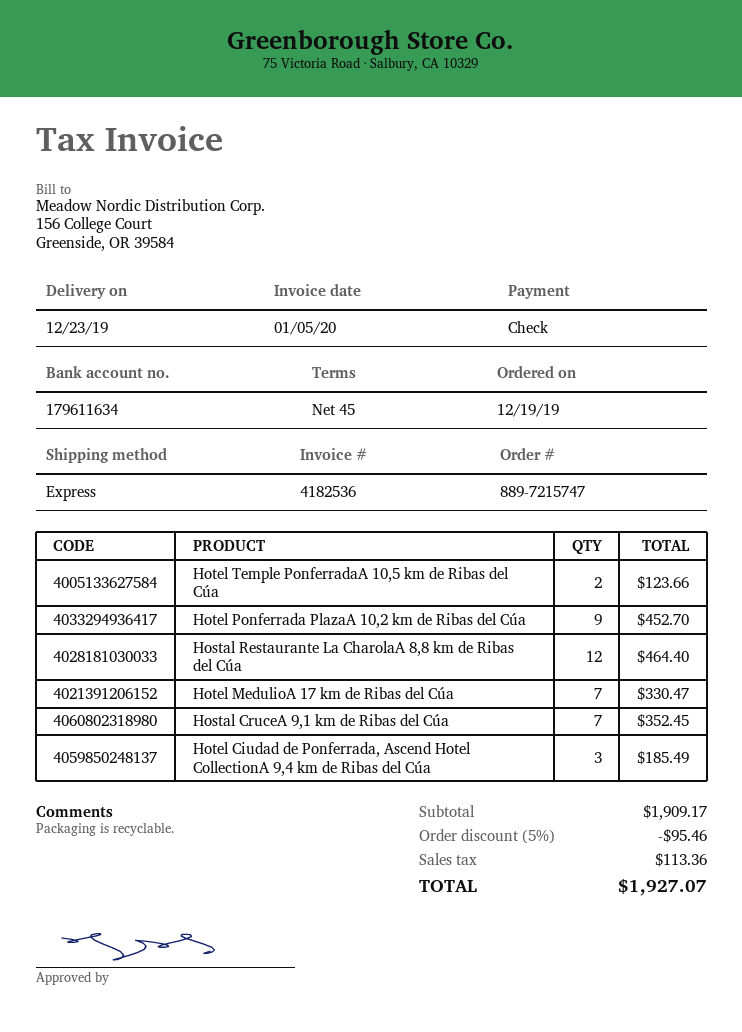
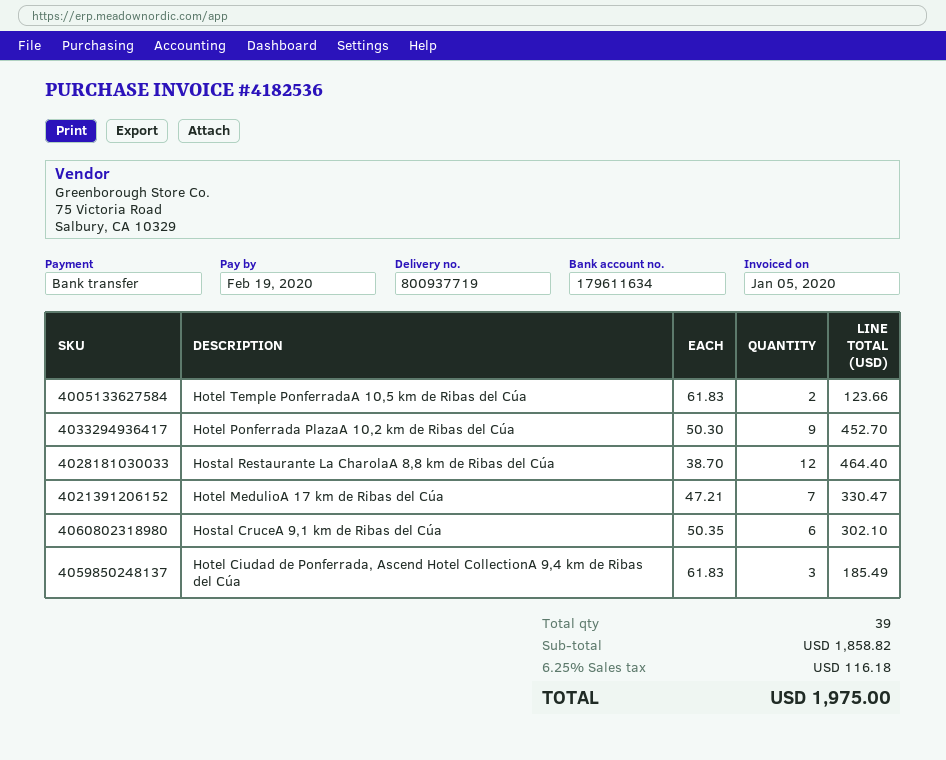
payment method: cheque -> bank transfer
Hostal CruceA 9,1 km de Ribas del Cúa: 7 for 352.45 -> 6 for 302.10
subtotal: 1909.17 -> 1858.82
discount: 5% = 95.46 -> none
tax: 113.36 -> 116.18
total: 1927.07 -> 1975.00

